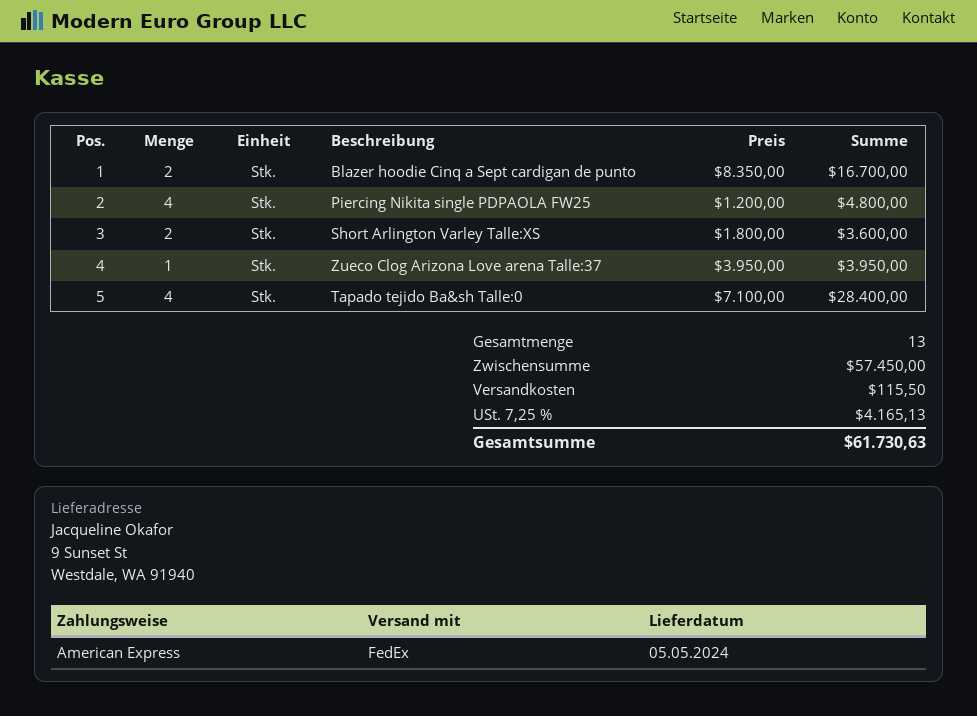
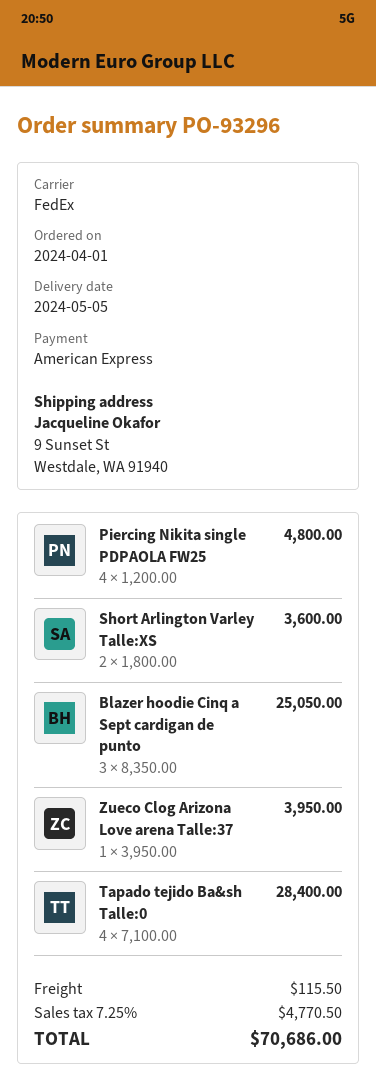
Blazer hoodie Cinq a Sept cardigan de punto: 2 x 8350.00 = 16700.00 -> 3 x 8350.00 = 25050.00
tax: 7.25% = 4165.13 -> 7.25% = 4770.50
total: 61730.63 -> 70686.00

